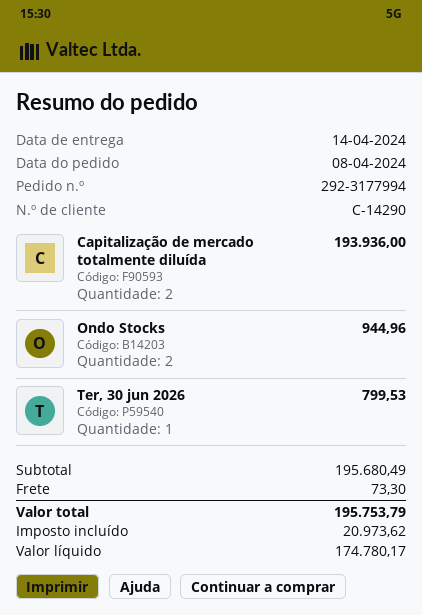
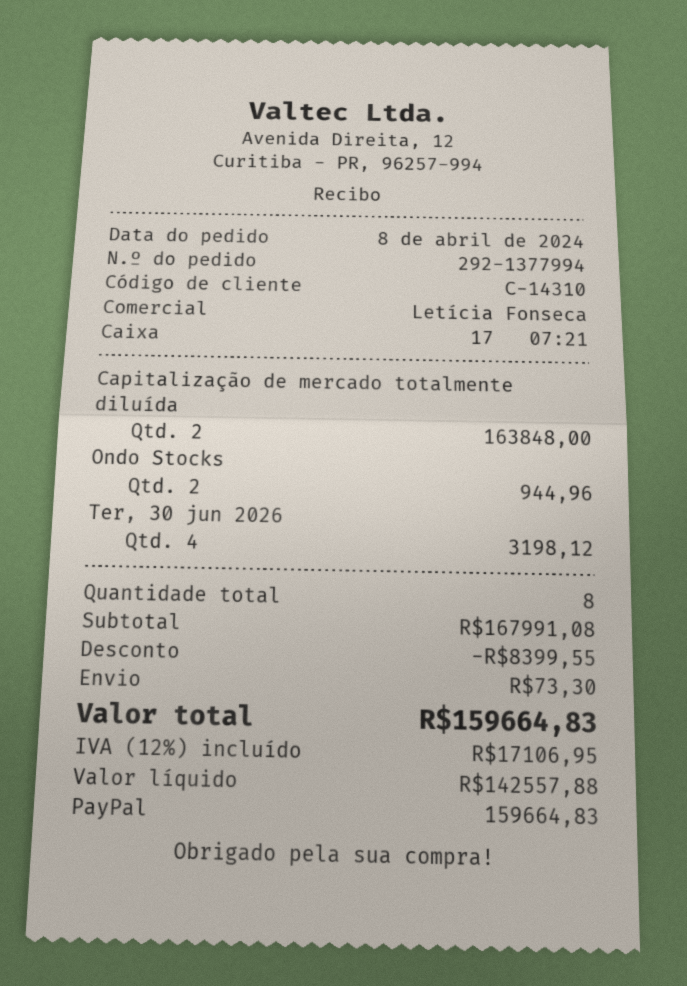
order number: 292-3177994 -> 292-1377994
customer number: C-14290 -> C-14310
Capitalização de mercado totalmente diluída: 2 for 193936.00 -> 2 for 163848.00
Ter, 30 jun 2026: 1 for 799.53 -> 4 for 3198.12
subtotal: 195680.49 -> 167991.08
discount: none -> 8399.55
net: 174780.17 -> 142557.88
tax: 20973.62 -> 17106.95
total: 195753.79 -> 159664.83

